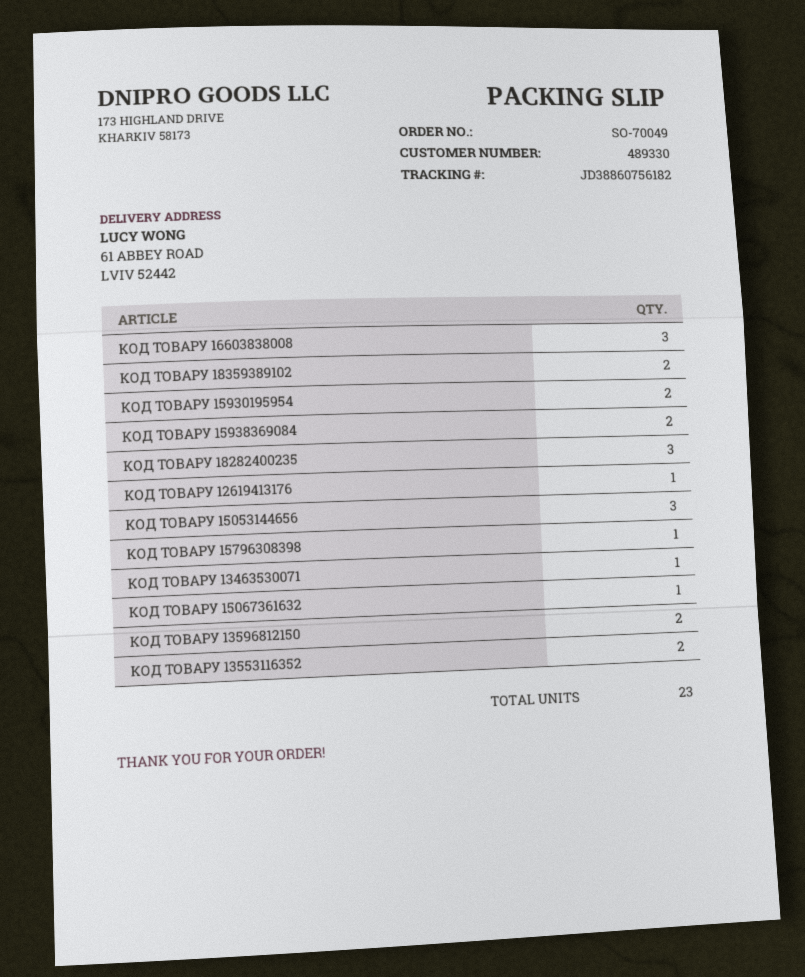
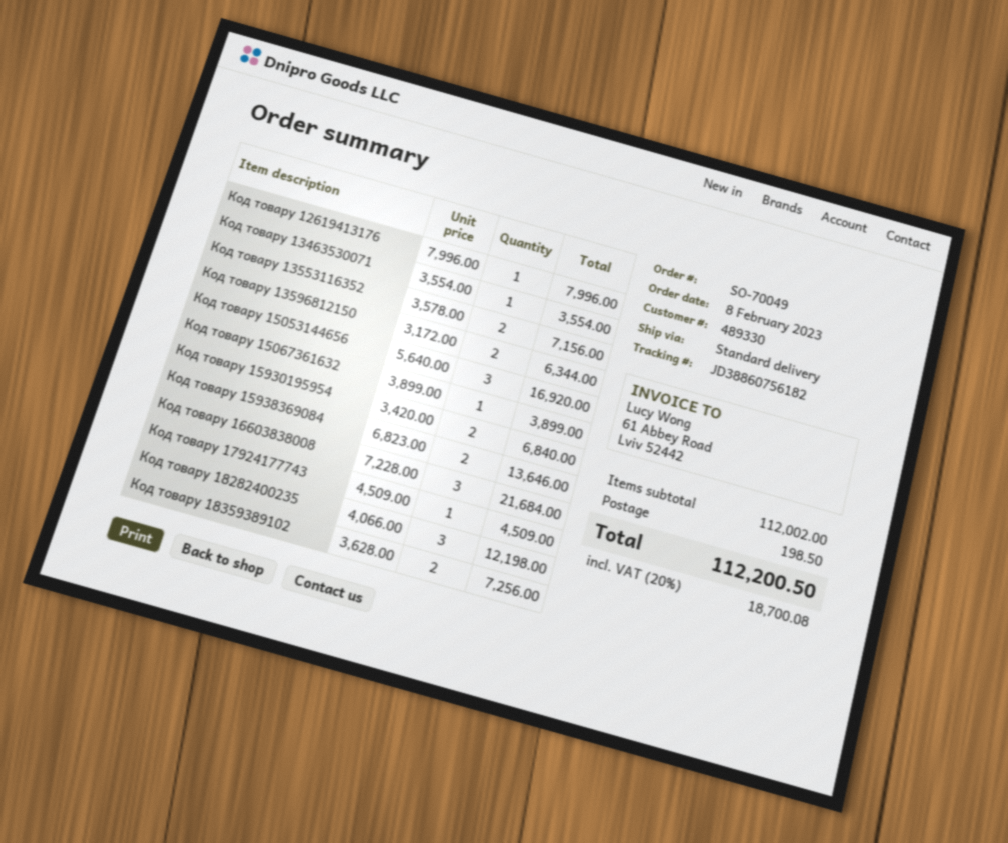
КОД ТОВАРУ 15796308398: 1 -> none
Код товару 17924177743: none -> 1

